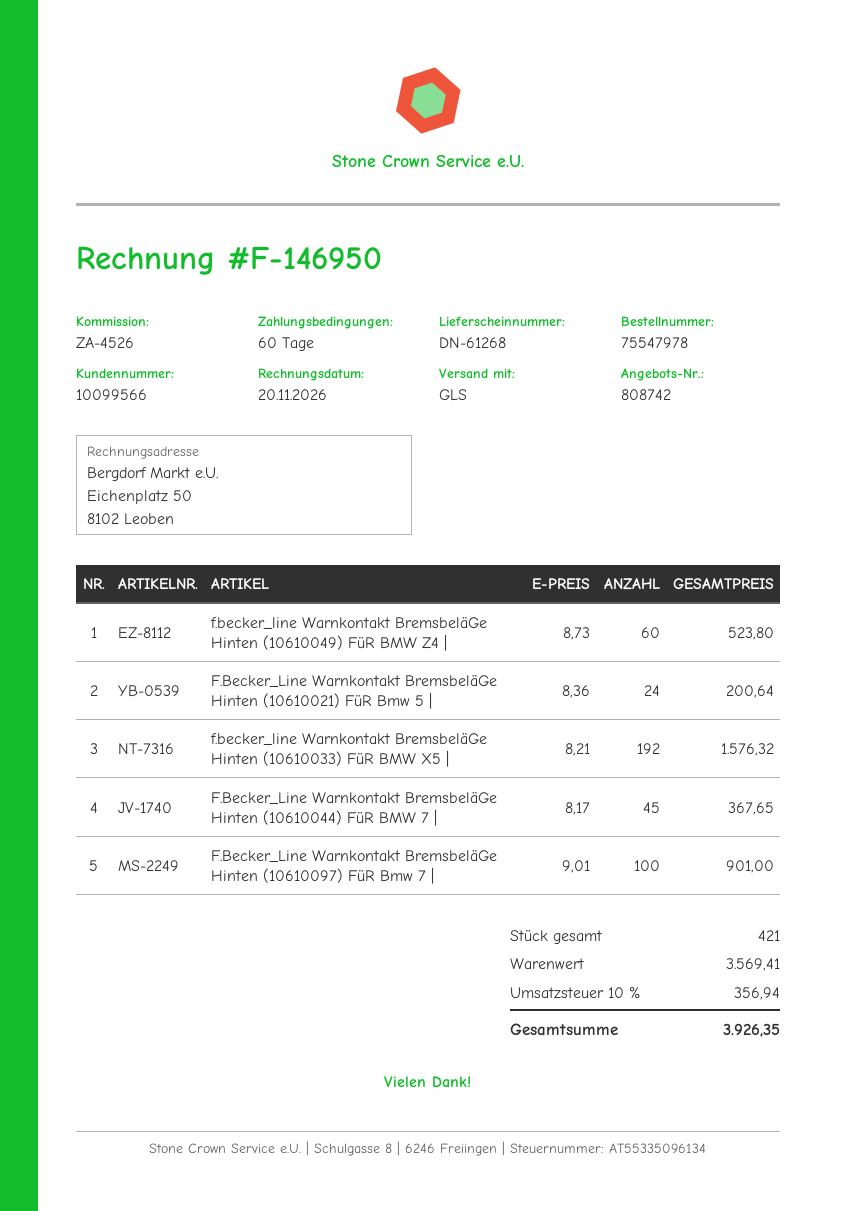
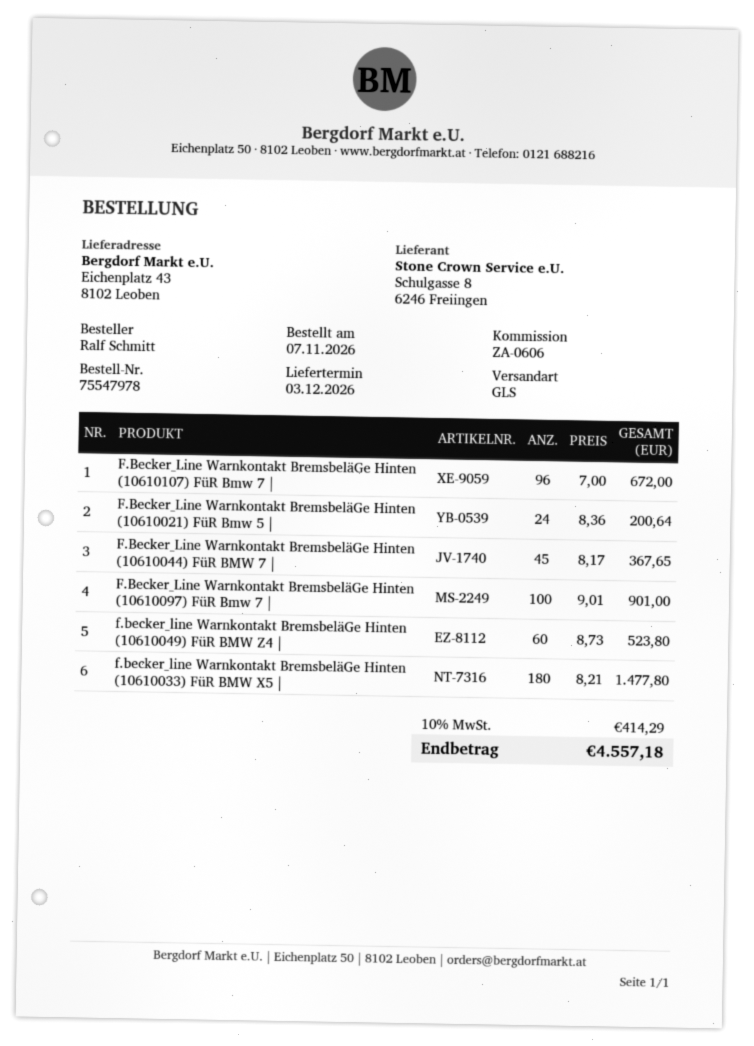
reference: ZA-4526 -> ZA-0606
f.becker_line Warnkontakt BremsbeläGe Hinten (10610033) FüR BMW X5 |: 192 x 8.21 = 1576.32 -> 180 x 8.21 = 1477.80
F.Becker_Line Warnkontakt BremsbeläGe Hinten (10610107) FüR Bmw 7 |: none -> 96 x 7.00 = 672.00
tax: 10% = 356.94 -> 10% = 414.29
total: 3926.35 -> 4557.18

